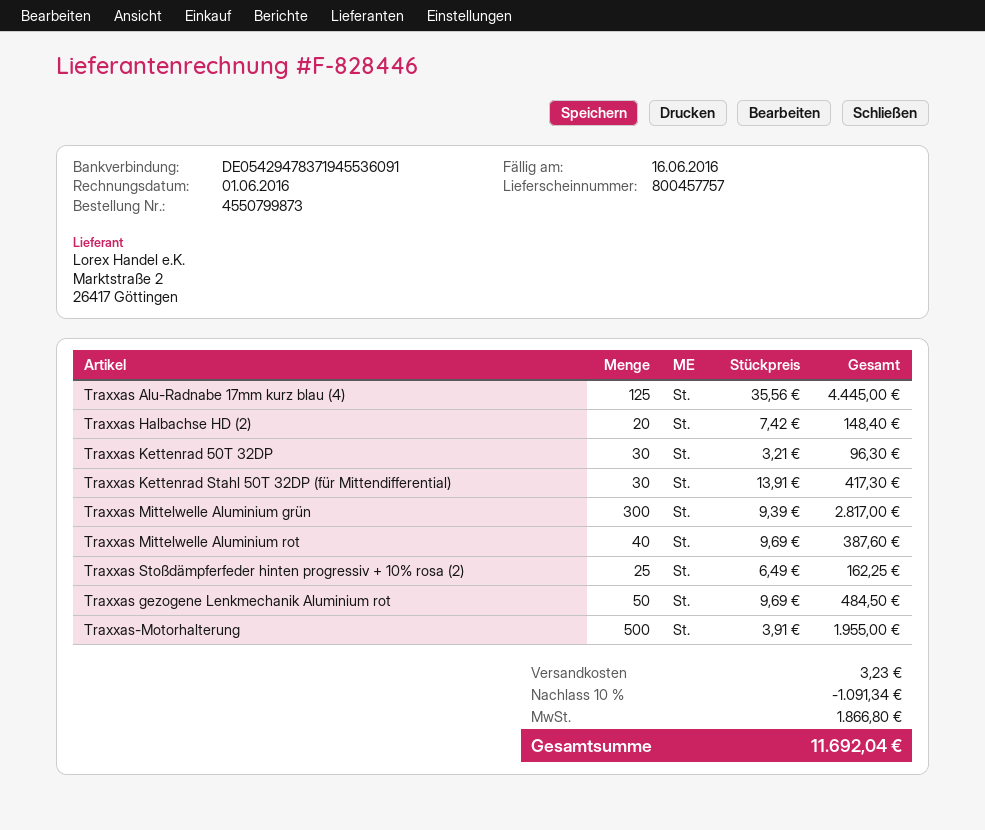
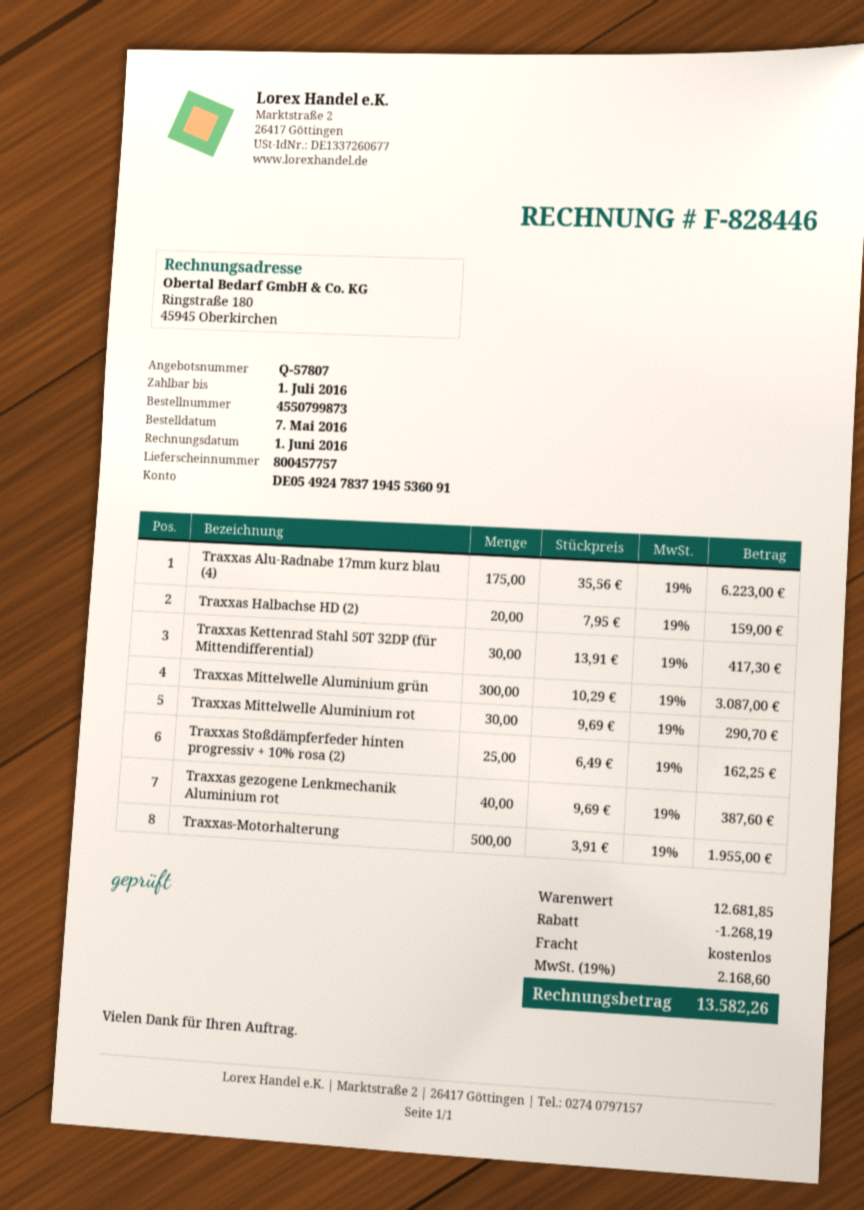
due date: 2016-06-16 -> 2016-07-01
bank account: DE05429478371945536091 -> DE05492478371945536091
Traxxas Alu-Radnabe 17mm kurz blau (4): 125 x 35.56 = 4445.00 -> 175 x 35.56 = 6223.00
Traxxas Halbachse HD (2): 20 x 7.42 = 148.40 -> 20 x 7.95 = 159.00
Traxxas Kettenrad 50T 32DP: 30 x 3.21 = 96.30 -> none
Traxxas Mittelwelle Aluminium grün: 300 x 9.39 = 2817.00 -> 300 x 10.29 = 3087.00
Traxxas Mittelwelle Aluminium rot: 40 x 9.69 = 387.60 -> 30 x 9.69 = 290.70
Traxxas gezogene Lenkmechanik Aluminium rot: 50 x 9.69 = 484.50 -> 40 x 9.69 = 387.60
discount: 1091.34 -> 1268.19
shipping: 3.23 -> 0.00
tax: 1866.80 -> 2168.60
total: 11692.04 -> 13582.26

